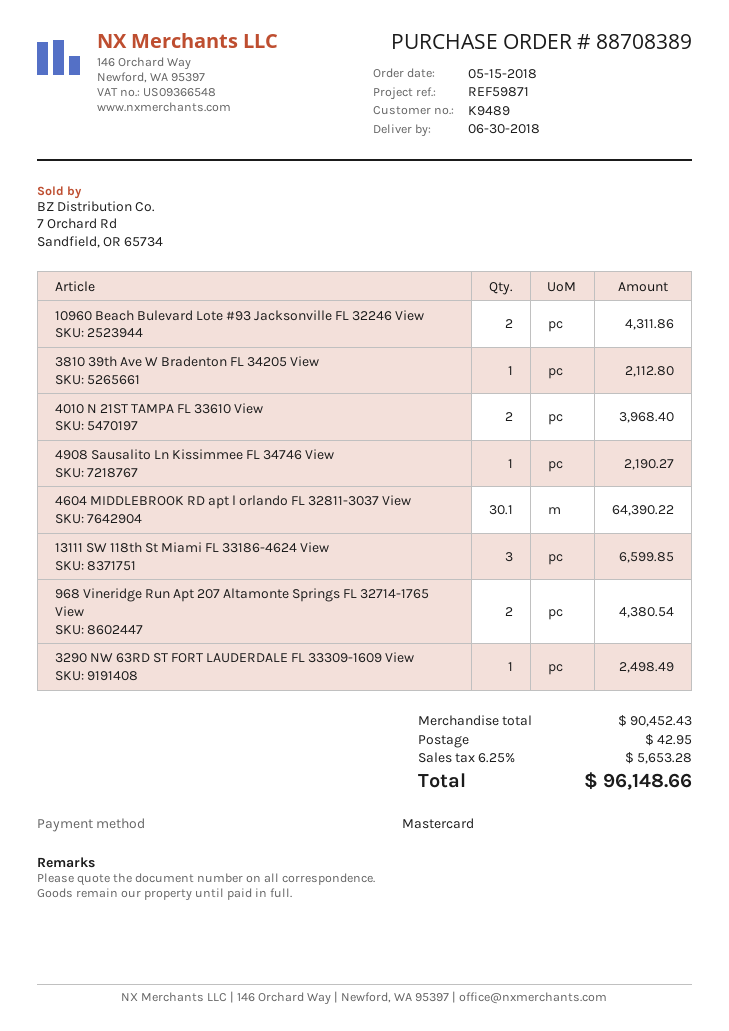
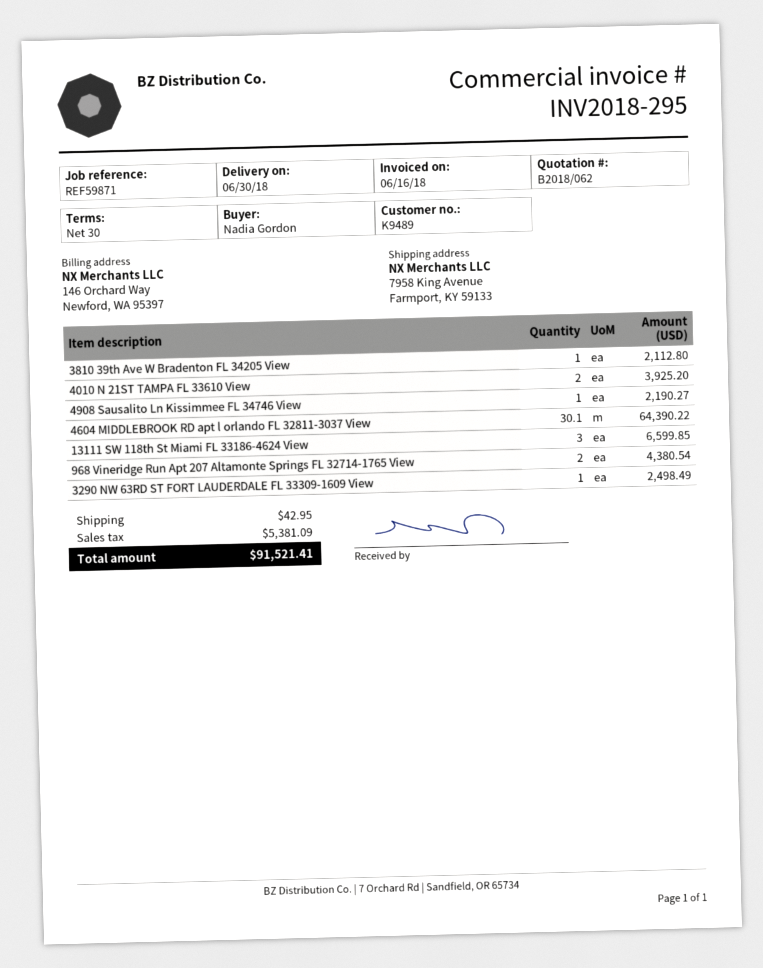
10960 Beach Bulevard Lote #93 Jacksonville FL 32246 View: 2 for 4311.86 -> none
4010 N 21ST TAMPA FL 33610 View: 2 for 3968.40 -> 2 for 3925.20
tax: 5653.28 -> 5381.09
total: 96148.66 -> 91521.41

